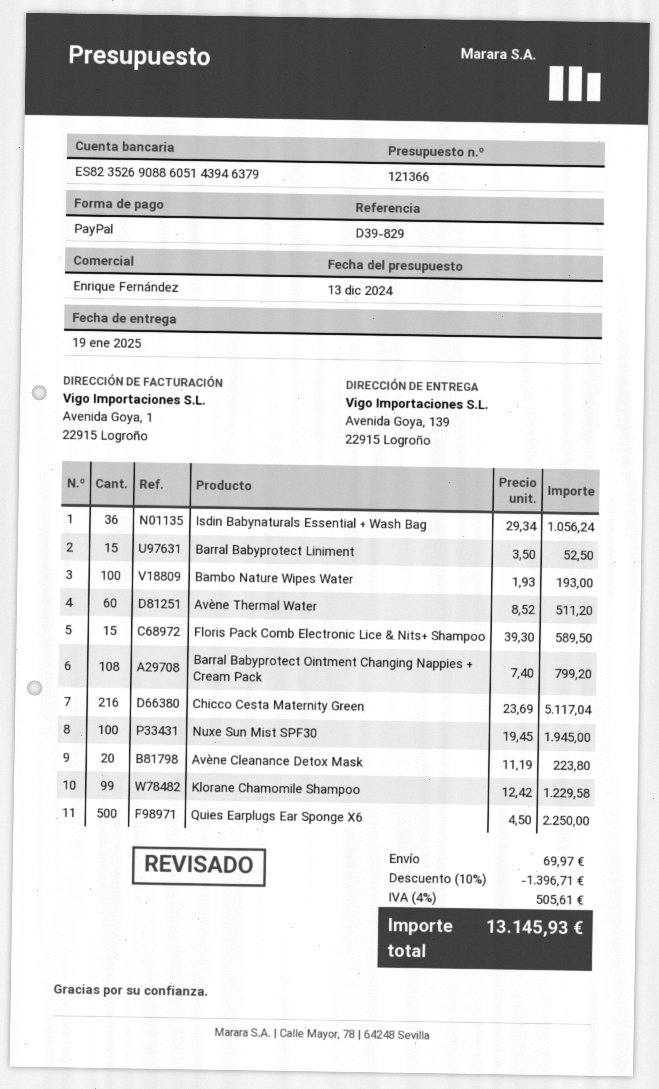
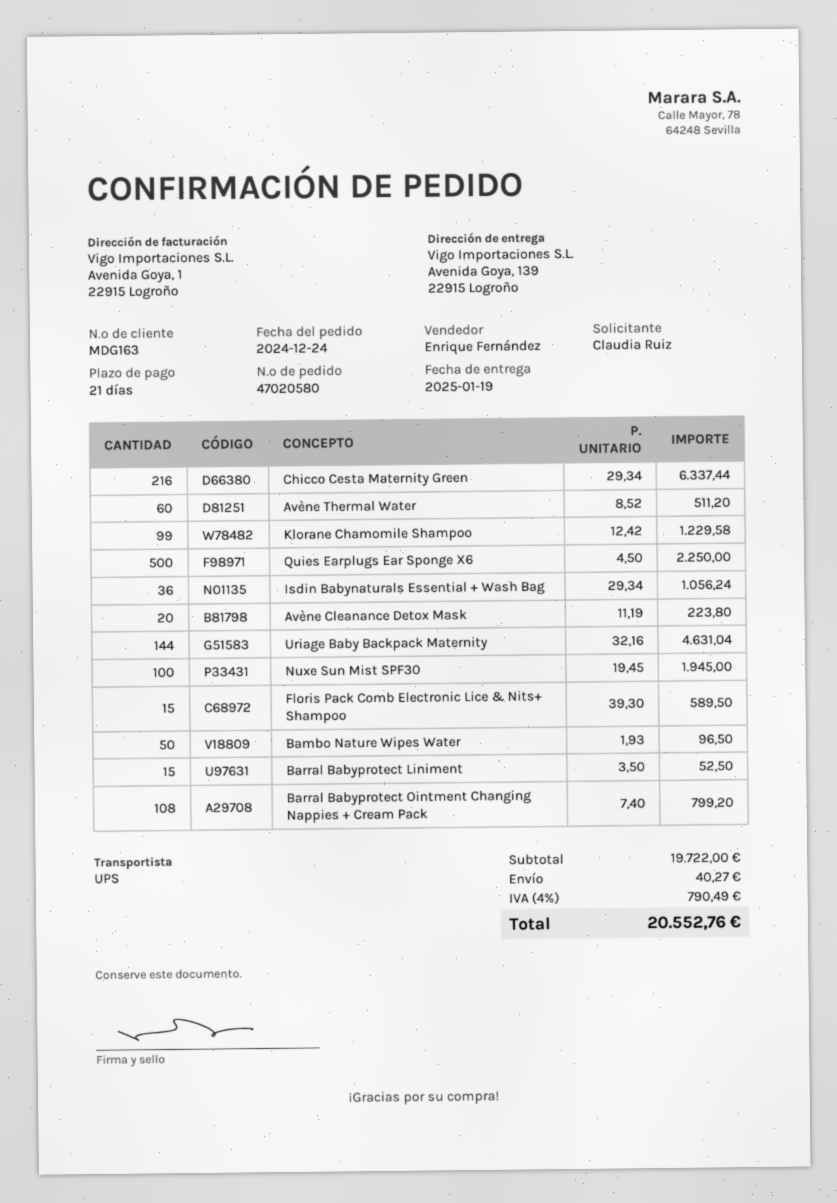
Bambo Nature Wipes Water: 100 x 1.93 = 193.00 -> 50 x 1.93 = 96.50
Chicco Cesta Maternity Green: 216 x 23.69 = 5117.04 -> 216 x 29.34 = 6337.44
Uriage Baby Backpack Maternity: none -> 144 x 32.16 = 4631.04
discount: 10% = 1396.71 -> none
shipping: 69.97 -> 40.27
tax: 4% = 505.61 -> 4% = 790.49
total: 13145.93 -> 20552.76

